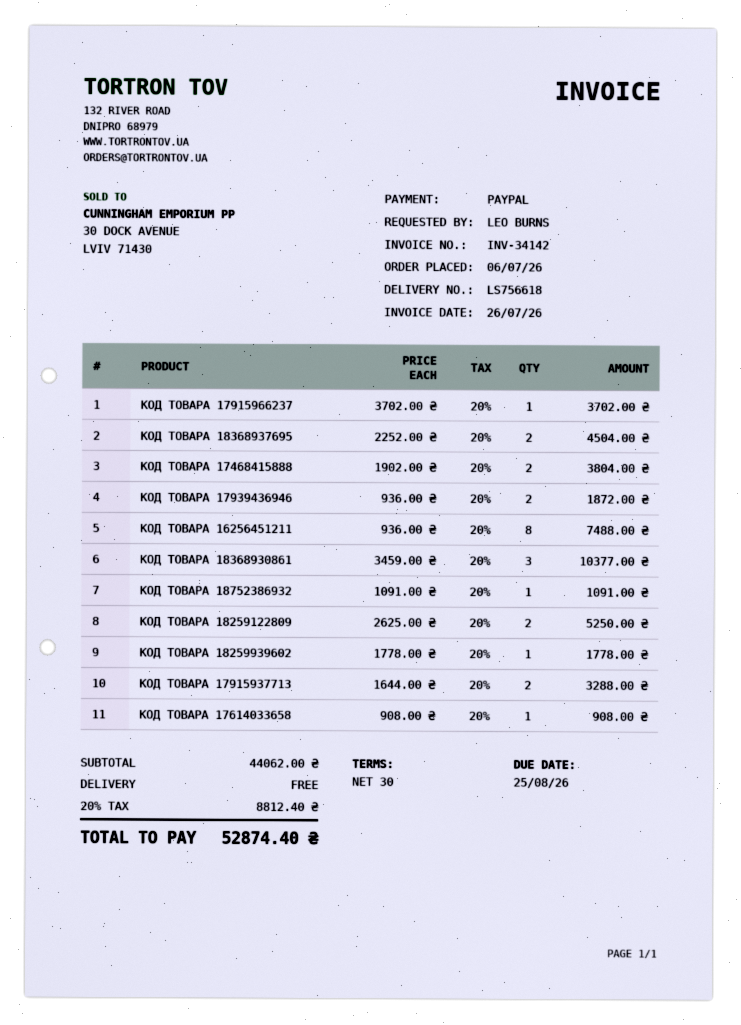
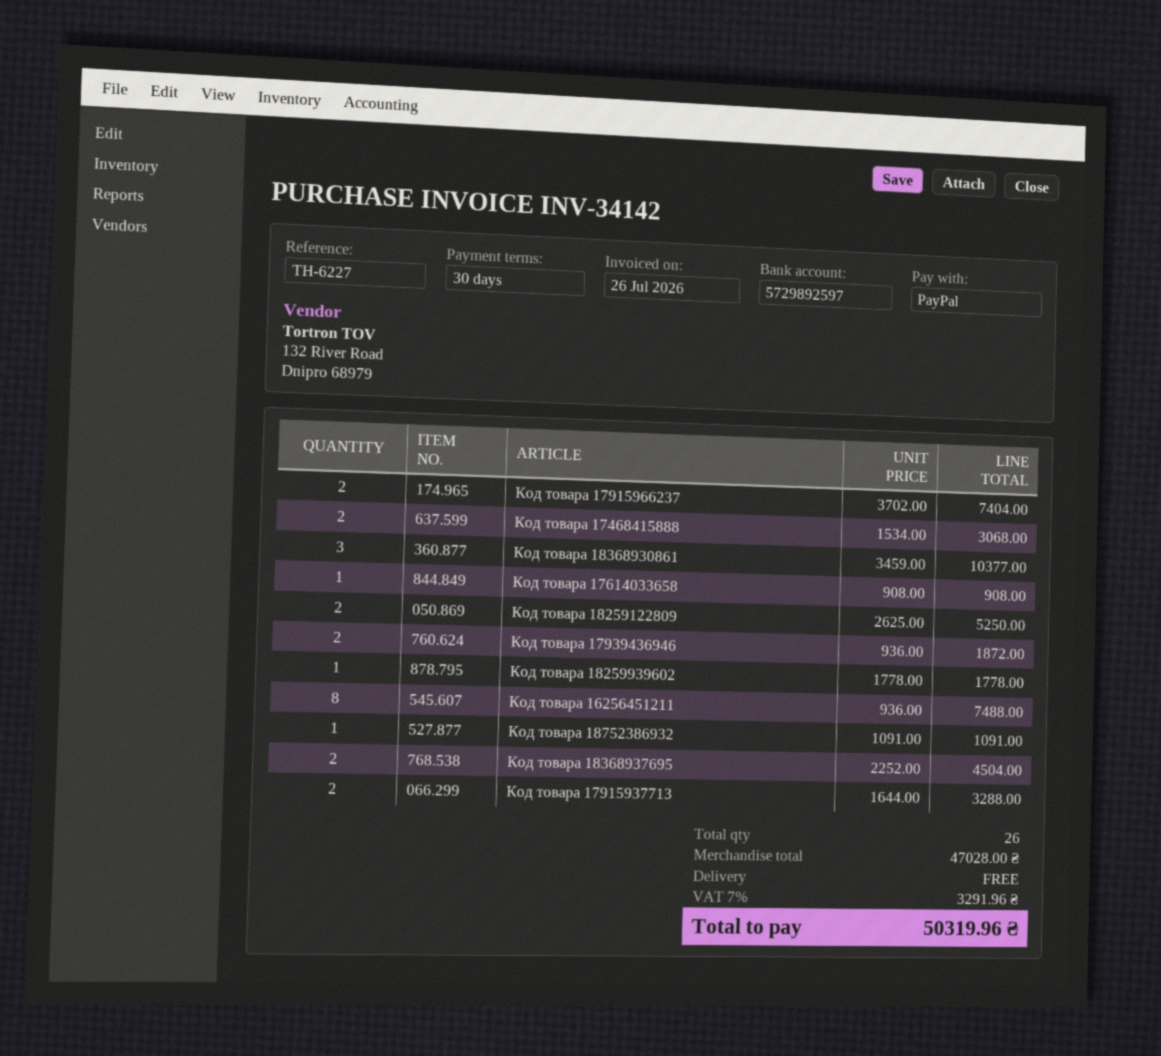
КОД ТОВАРА 17915966237: 1 x 3702.00 = 3702.00 -> 2 x 3702.00 = 7404.00
КОД ТОВАРА 17468415888: 2 x 1902.00 = 3804.00 -> 2 x 1534.00 = 3068.00
subtotal: 44062.00 -> 47028.00
tax: 20% = 8812.40 -> 7% = 3291.96
total: 52874.40 -> 50319.96

